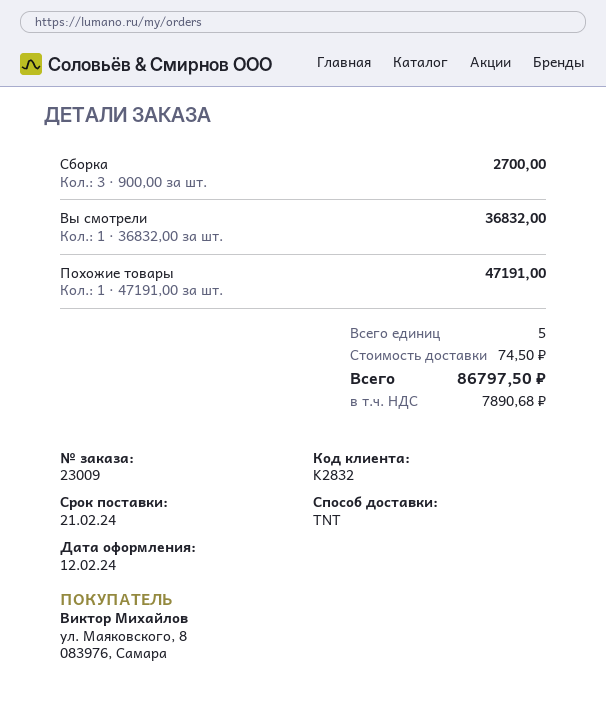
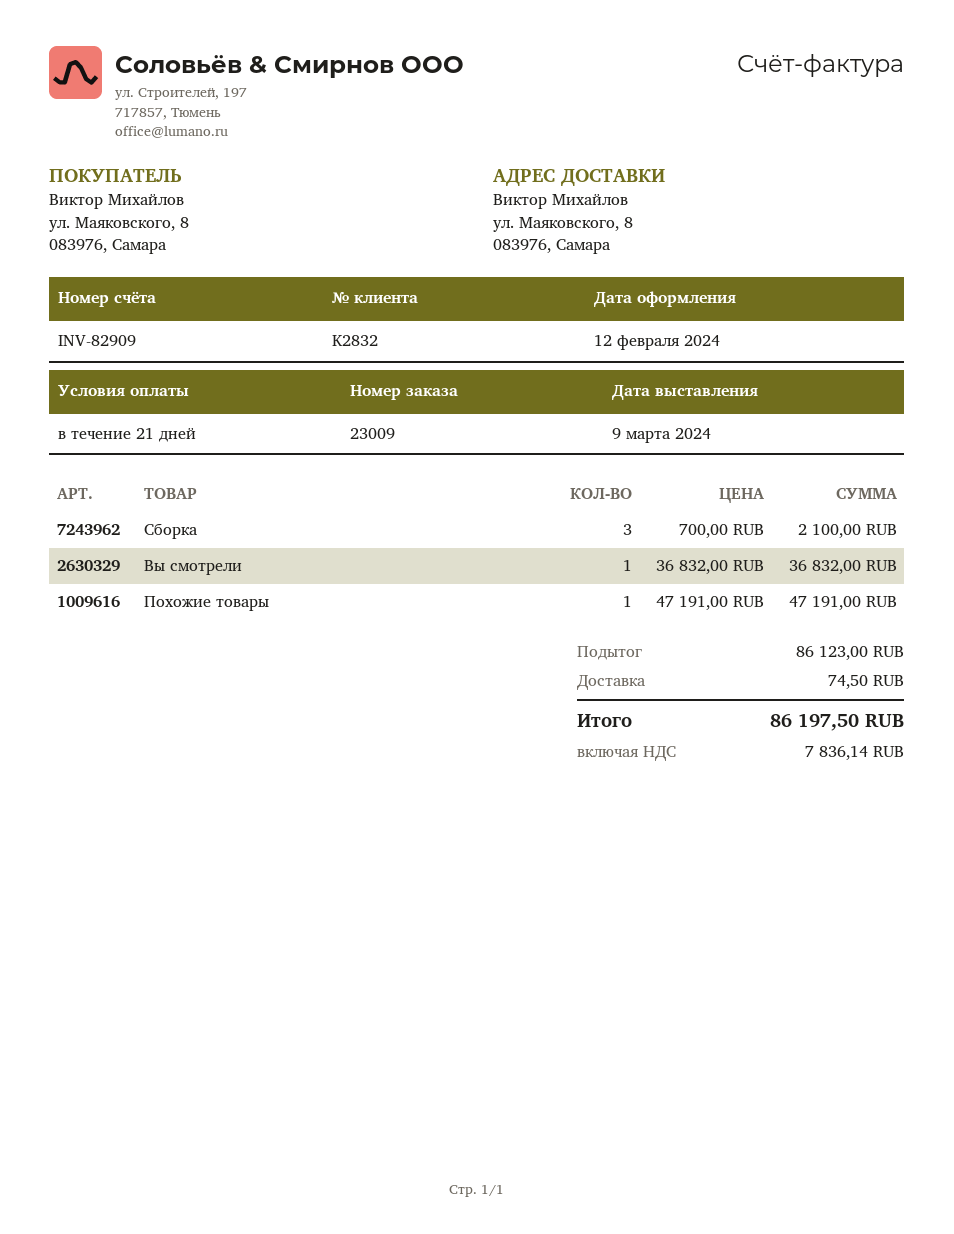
Сборка: 3 x 900.00 = 2700.00 -> 3 x 700.00 = 2100.00
tax: 7890.68 -> 7836.14
total: 86797.50 -> 86197.50

